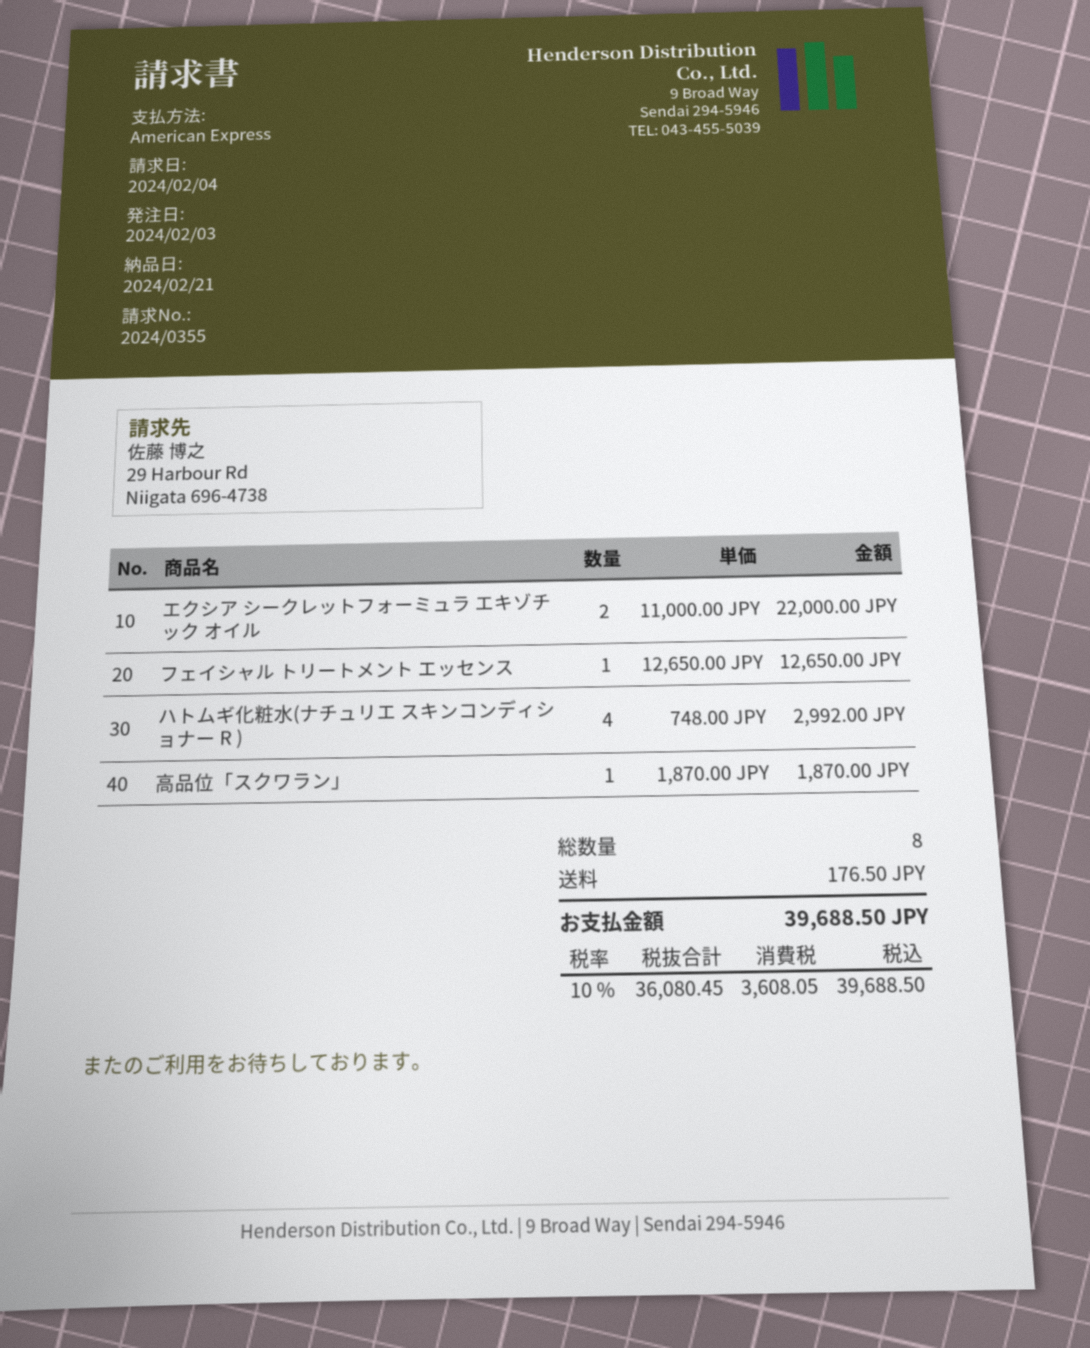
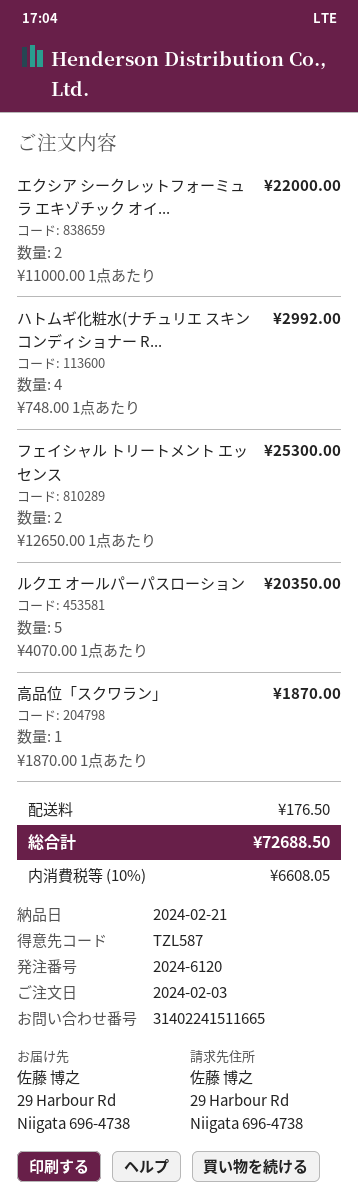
フェイシャル トリートメント エッセンス: 1 x 12650.00 = 12650.00 -> 2 x 12650.00 = 25300.00
ルクエ オールパーパスローション: none -> 5 x 4070.00 = 20350.00
tax: 10% = 3608.05 -> 10% = 6608.05
total: 39688.50 -> 72688.50

